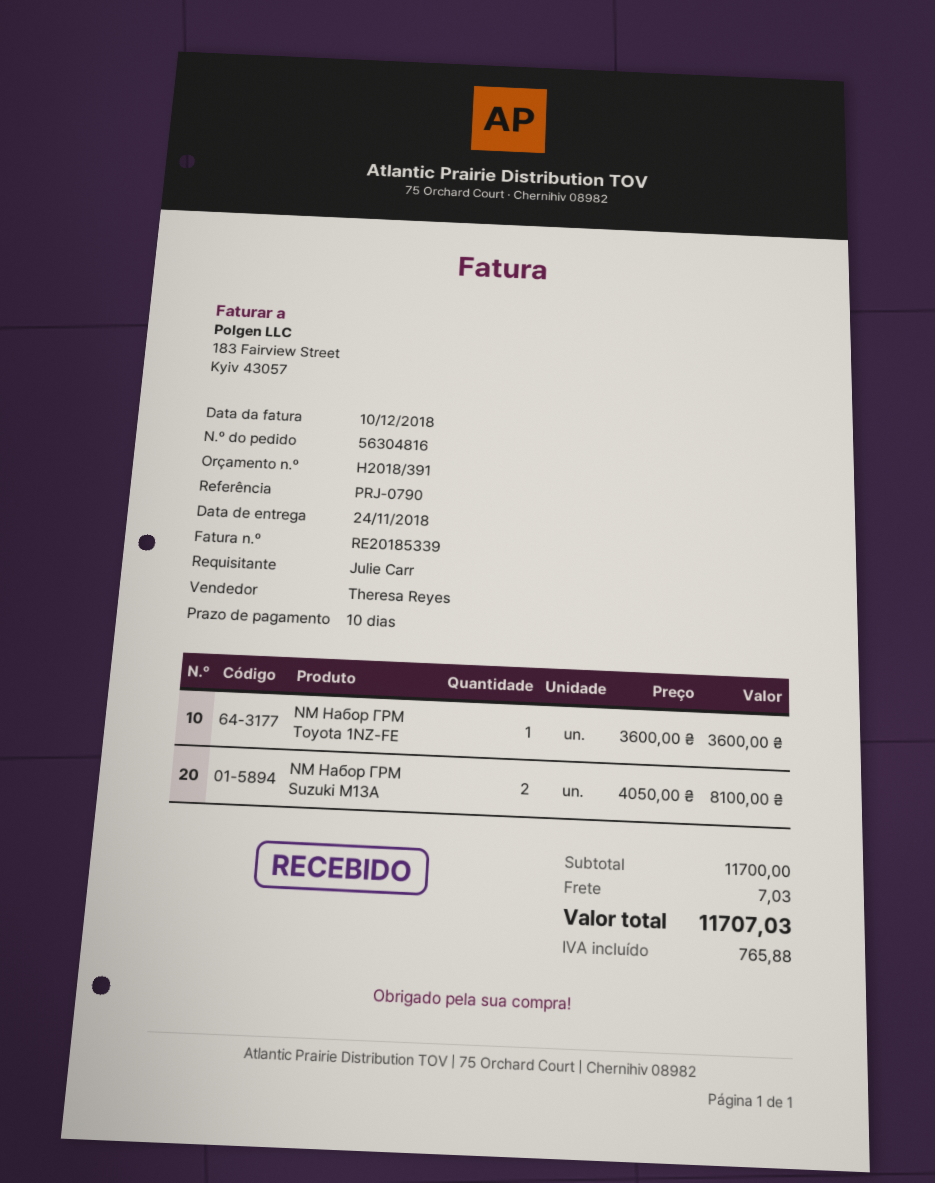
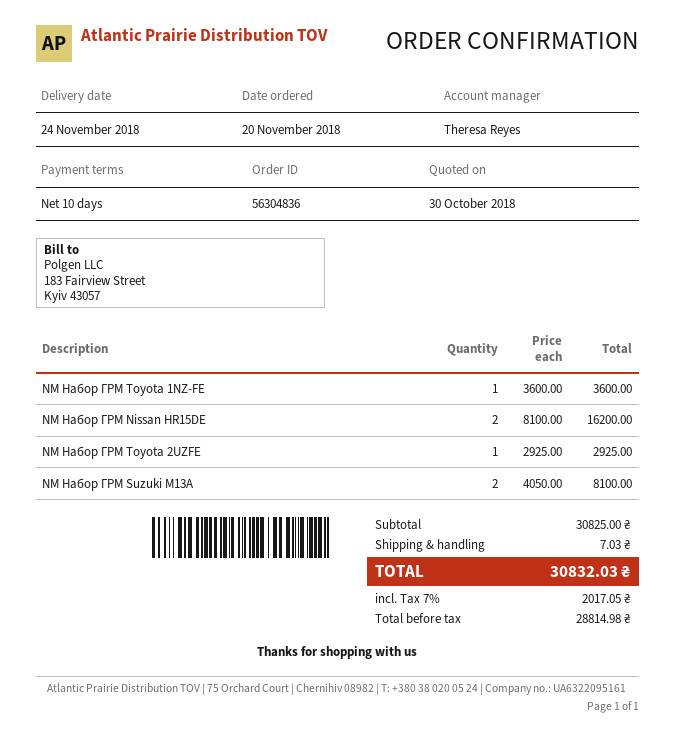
order number: 56304816 -> 56304836
NM Набор ГРМ Nissan HR15DE: none -> 2 x 8100.00 = 16200.00
NM Набор ГРМ Toyota 2UZFE: none -> 1 x 2925.00 = 2925.00
subtotal: 11700.00 -> 30825.00
tax: 765.88 -> 2017.05
total: 11707.03 -> 30832.03

